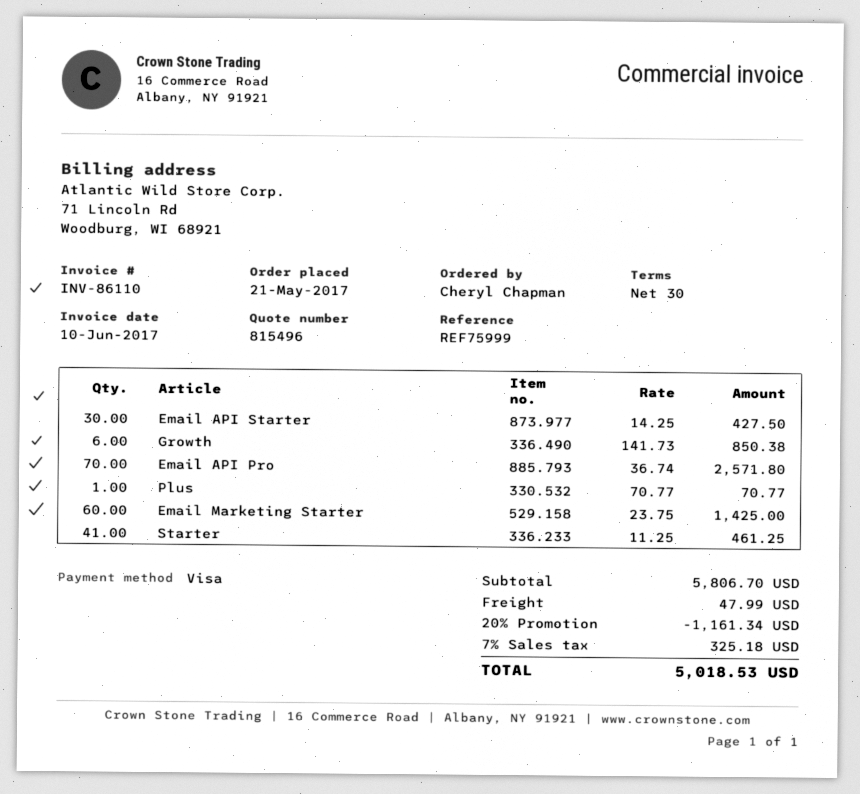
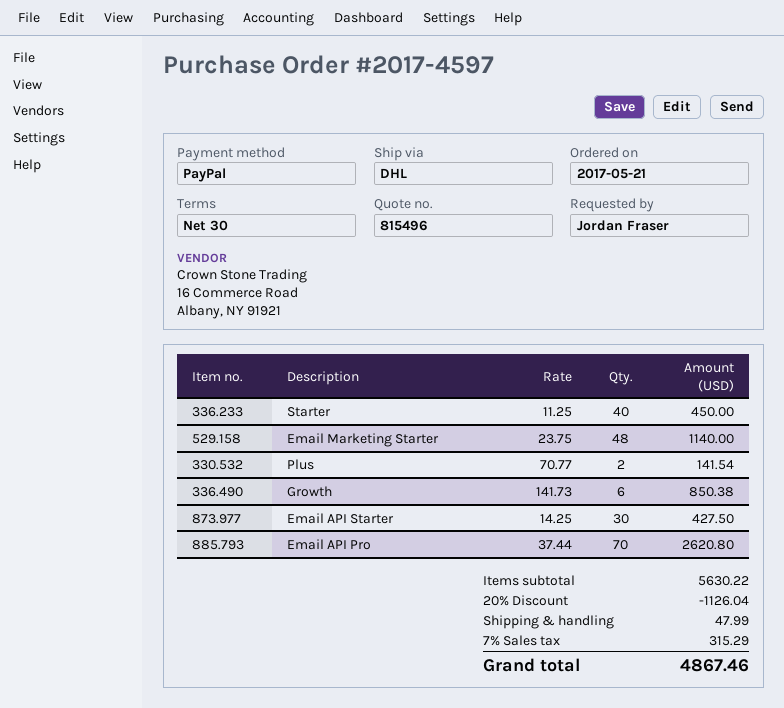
ordered by: Cheryl Chapman -> Jordan Fraser
payment method: Visa -> PayPal
Email API Pro: 70 x 36.74 = 2571.80 -> 70 x 37.44 = 2620.80
Plus: 1 x 70.77 = 70.77 -> 2 x 70.77 = 141.54
Email Marketing Starter: 60 x 23.75 = 1425.00 -> 48 x 23.75 = 1140.00
Starter: 41 x 11.25 = 461.25 -> 40 x 11.25 = 450.00
subtotal: 5806.70 -> 5630.22
discount: 20% = 1161.34 -> 20% = 1126.04
tax: 7% = 325.18 -> 7% = 315.29
total: 5018.53 -> 4867.46

